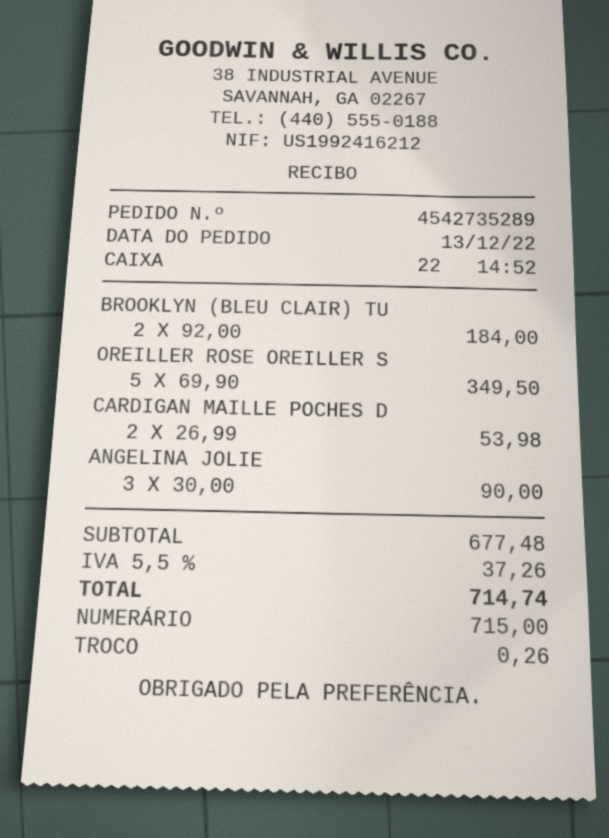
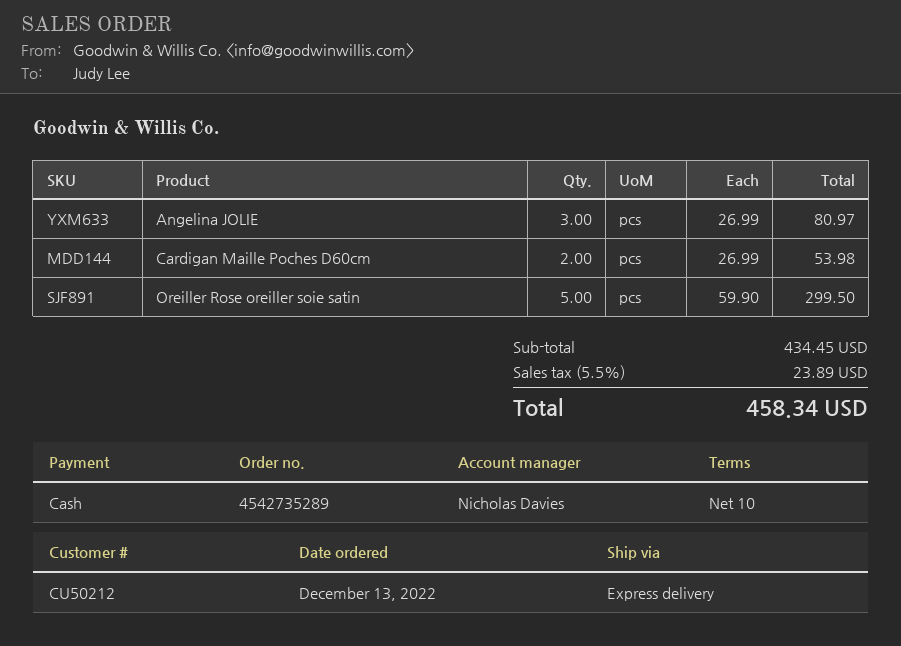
BROOKLYN (BLEU CLAIR) TU: 2 x 92.00 = 184.00 -> none
OREILLER ROSE OREILLER S: 5 x 69.90 = 349.50 -> 5 x 59.90 = 299.50
ANGELINA JOLIE: 3 x 30.00 = 90.00 -> 3 x 26.99 = 80.97
subtotal: 677.48 -> 434.45
tax: 5.5% = 37.26 -> 5.5% = 23.89
total: 714.74 -> 458.34

